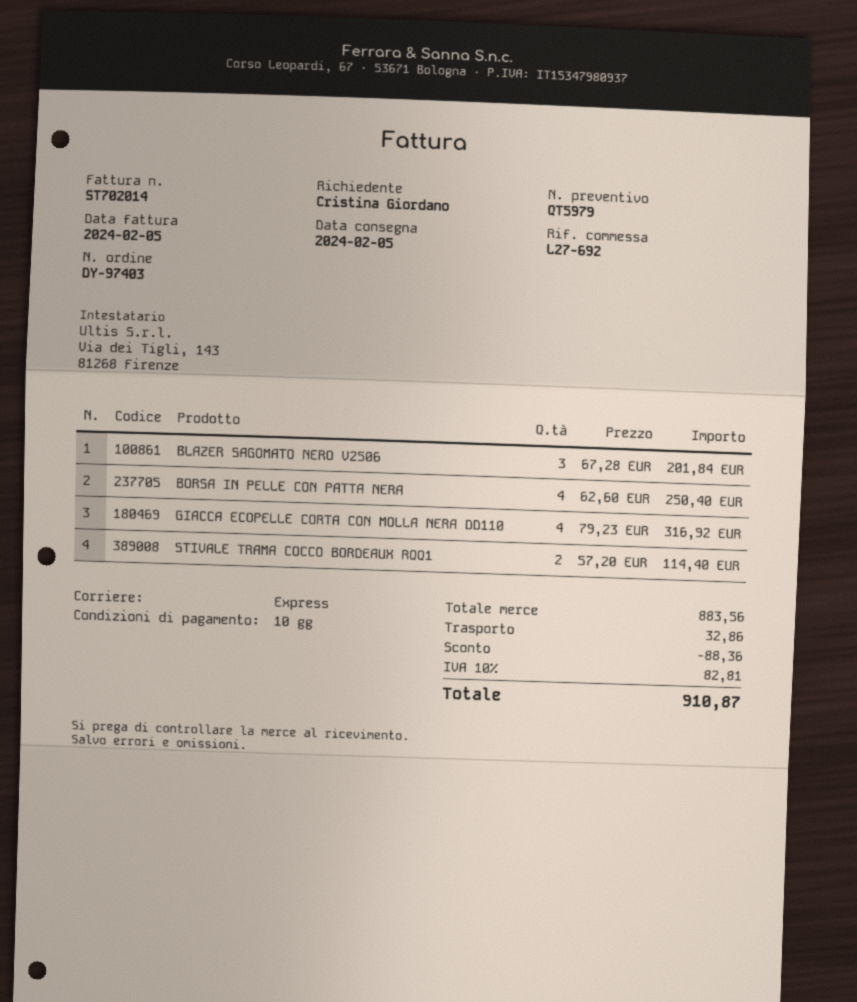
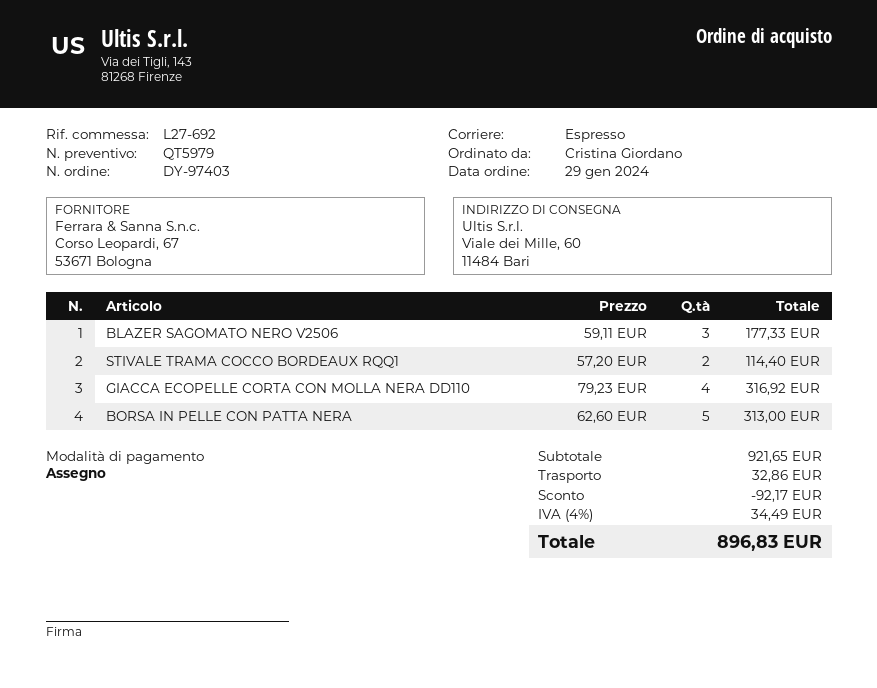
BLAZER SAGOMATO NERO V2506: 3 x 67.28 = 201.84 -> 3 x 59.11 = 177.33
BORSA IN PELLE CON PATTA NERA: 4 x 62.60 = 250.40 -> 5 x 62.60 = 313.00
subtotal: 883.56 -> 921.65
discount: 88.36 -> 92.17
tax: 10% = 82.81 -> 4% = 34.49
total: 910.87 -> 896.83

